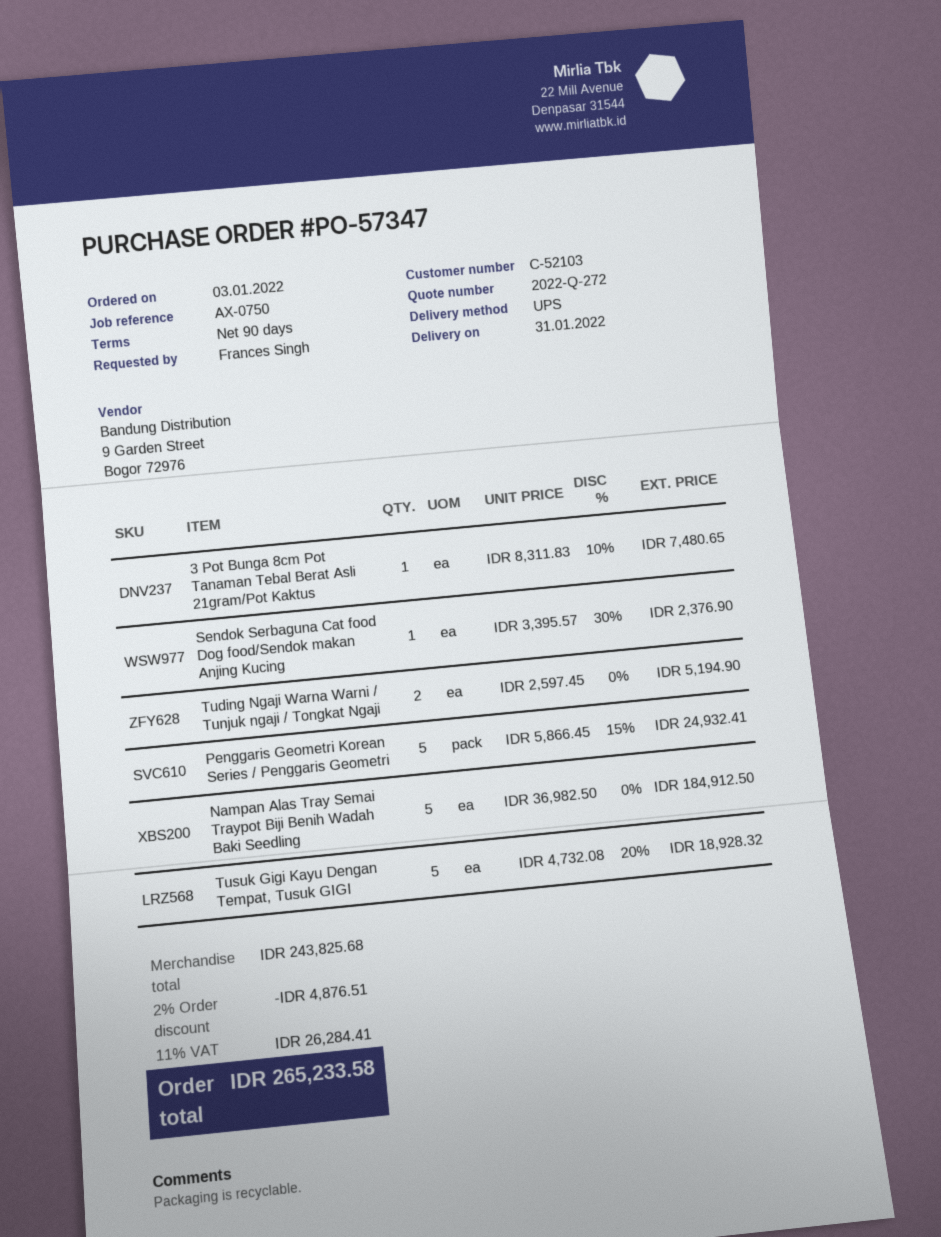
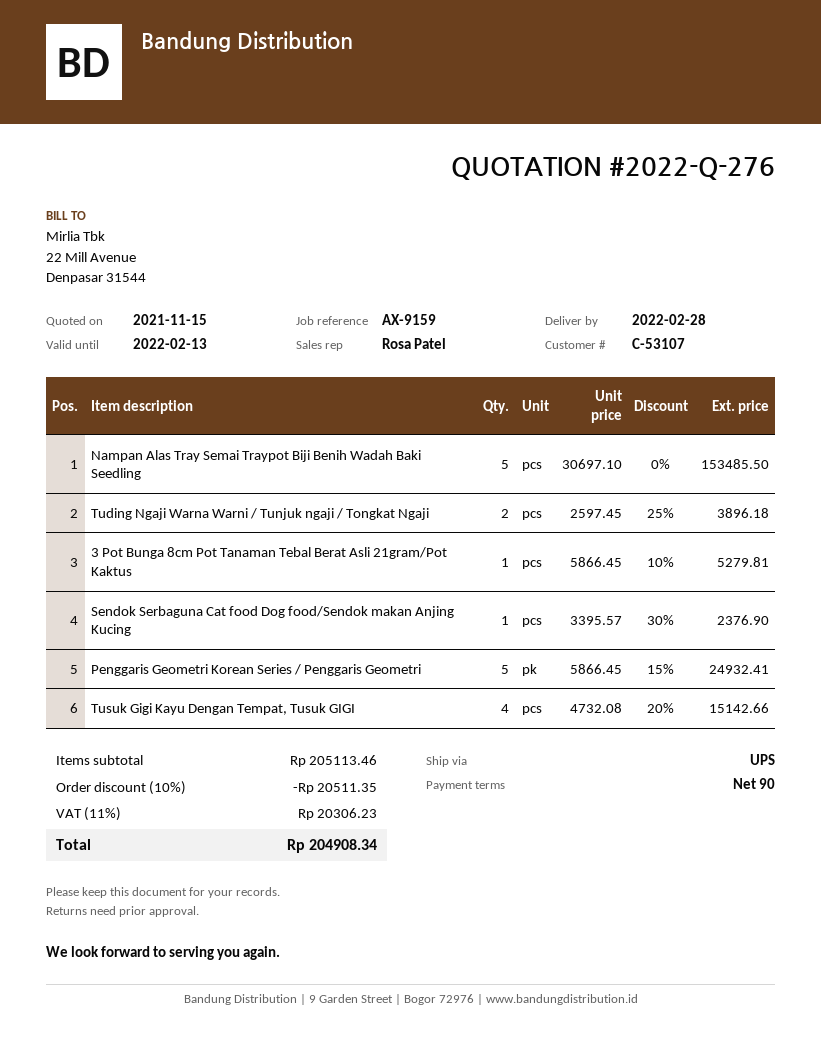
quote number: 2022-Q-272 -> 2022-Q-276
delivery date: 2022-01-31 -> 2022-02-28
customer number: C-52103 -> C-53107
reference: AX-0750 -> AX-9159
3 Pot Bunga 8cm Pot Tanaman Tebal Berat Asli 21gram/Pot Kaktus: 1 x 8311.83 - 10% = 7480.65 -> 1 x 5866.45 - 10% = 5279.81
Tuding Ngaji Warna Warni / Tunjuk ngaji / Tongkat Ngaji: 2 x 2597.45 = 5194.90 -> 2 x 2597.45 - 25% = 3896.18
Nampan Alas Tray Semai Traypot Biji Benih Wadah Baki Seedling: 5 x 36982.50 = 184912.50 -> 5 x 30697.10 = 153485.50
Tusuk Gigi Kayu Dengan Tempat, Tusuk GIGI: 5 x 4732.08 - 20% = 18928.32 -> 4 x 4732.08 - 20% = 15142.66
subtotal: 243825.68 -> 205113.46
discount: 2% = 4876.51 -> 10% = 20511.35
tax: 11% = 26284.41 -> 11% = 20306.23
total: 265233.58 -> 204908.34

